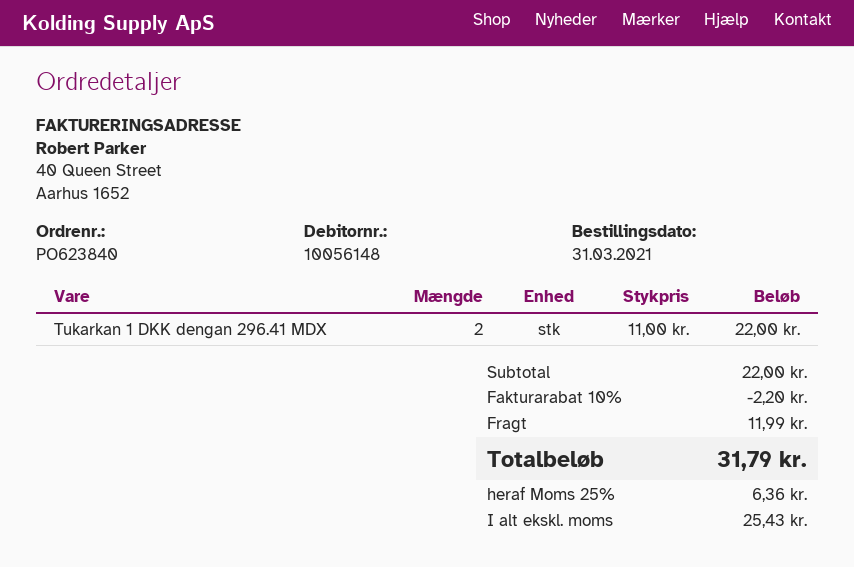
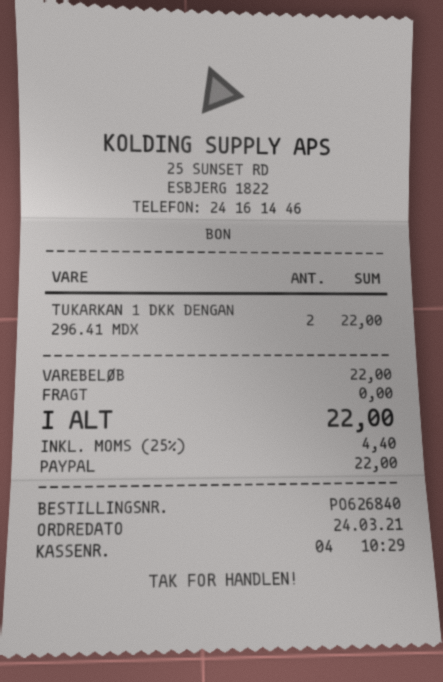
order number: PO623840 -> PO626840
order date: 2021-03-31 -> 2021-03-24
discount: 10% = 2.20 -> none
shipping: 11.99 -> 0.00
tax: 25% = 6.36 -> 25% = 4.40
total: 31.79 -> 22.00

